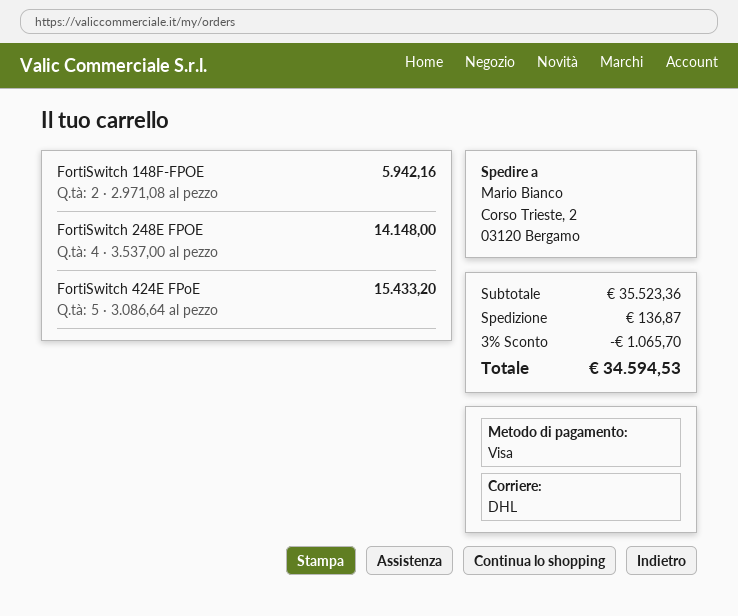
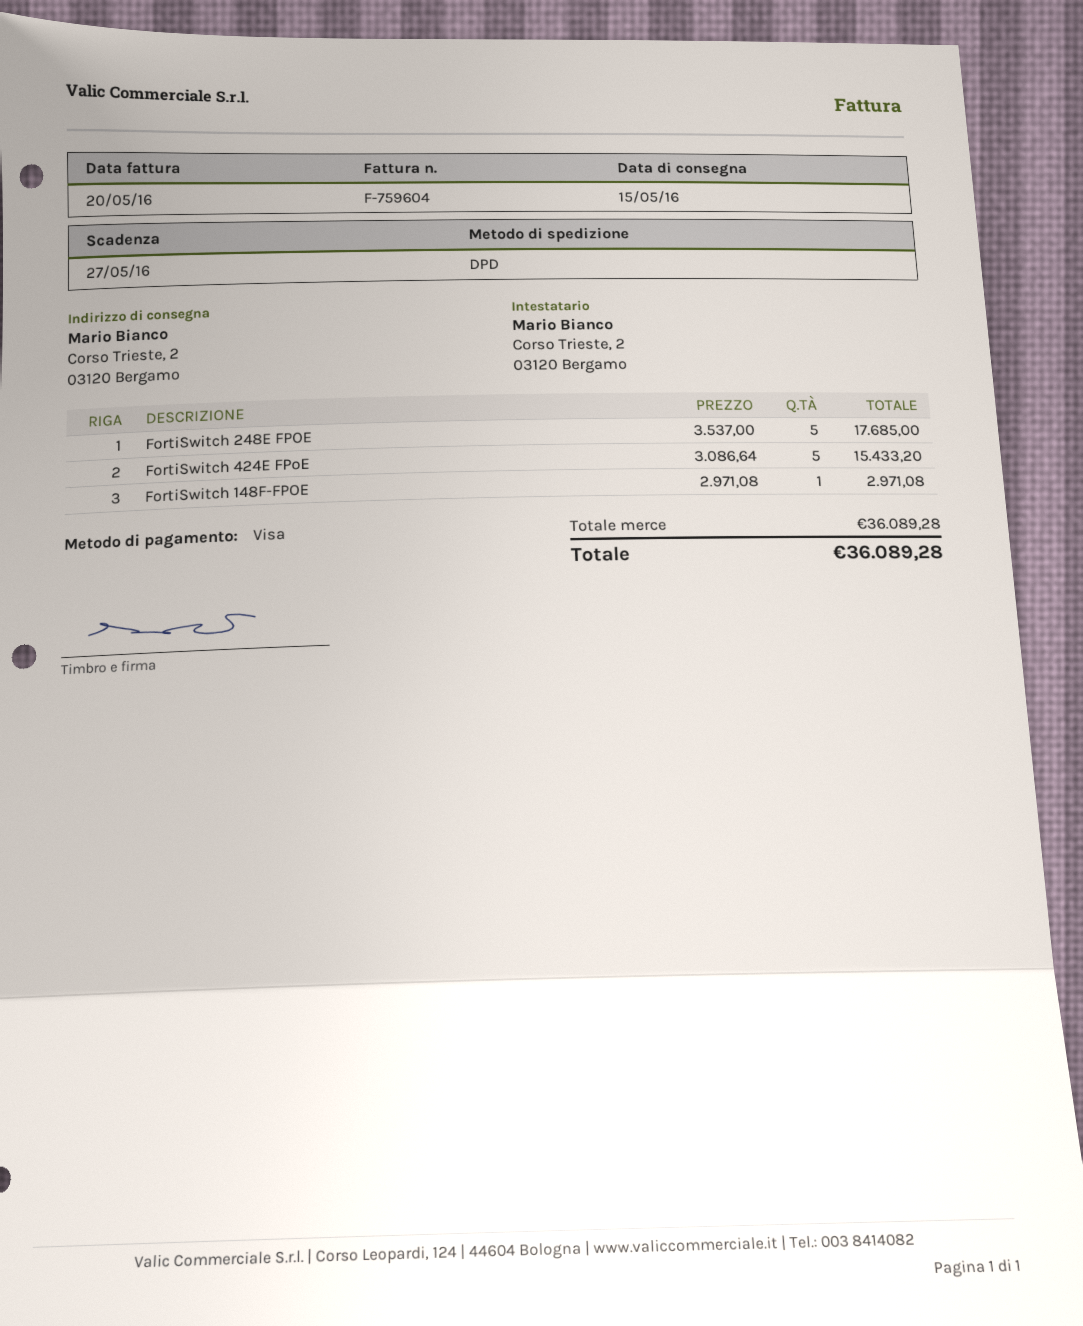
shipping method: DHL -> DPD
FortiSwitch 148F-FPOE: 2 x 2971.08 = 5942.16 -> 1 x 2971.08 = 2971.08
FortiSwitch 248E FPOE: 4 x 3537.00 = 14148.00 -> 5 x 3537.00 = 17685.00
subtotal: 35523.36 -> 36089.28
discount: 3% = 1065.70 -> none
shipping: 136.87 -> none
total: 34594.53 -> 36089.28

